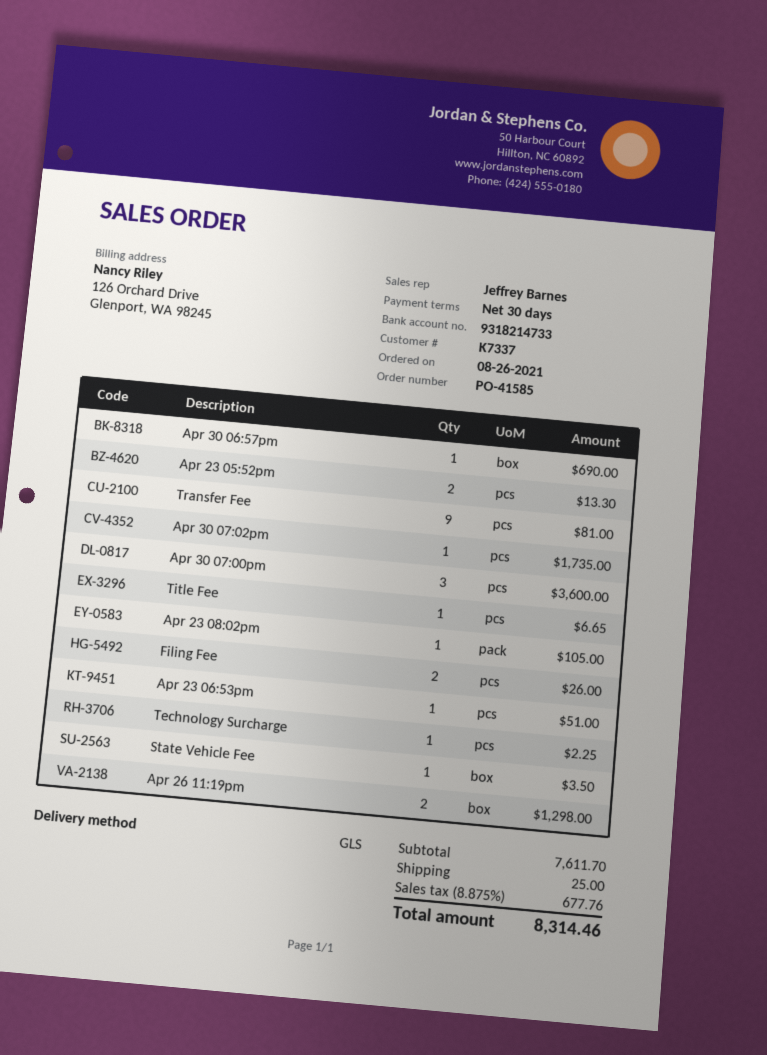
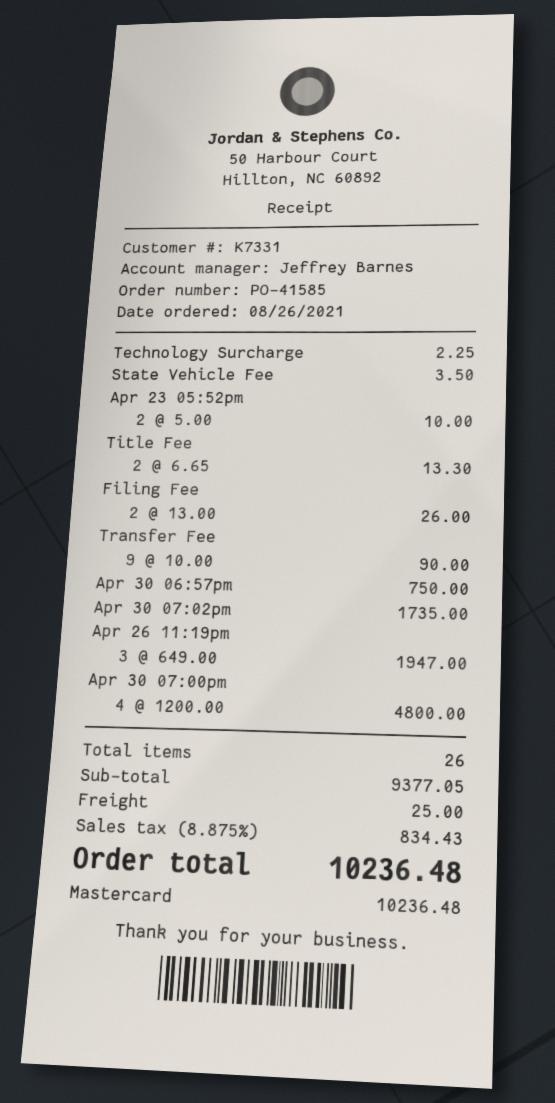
customer number: K7337 -> K7331
Apr 30 06:57pm: 1 for 690.00 -> 1 for 750.00
Apr 23 05:52pm: 2 for 13.30 -> 2 for 10.00
Transfer Fee: 9 for 81.00 -> 9 for 90.00
Apr 30 07:00pm: 3 for 3600.00 -> 4 for 4800.00
Title Fee: 1 for 6.65 -> 2 for 13.30
Apr 23 08:02pm: 1 for 105.00 -> none
Apr 23 06:53pm: 1 for 51.00 -> none
Apr 26 11:19pm: 2 for 1298.00 -> 3 for 1947.00
subtotal: 7611.70 -> 9377.05
tax: 8.875% = 677.76 -> 8.875% = 834.43
total: 8314.46 -> 10236.48

